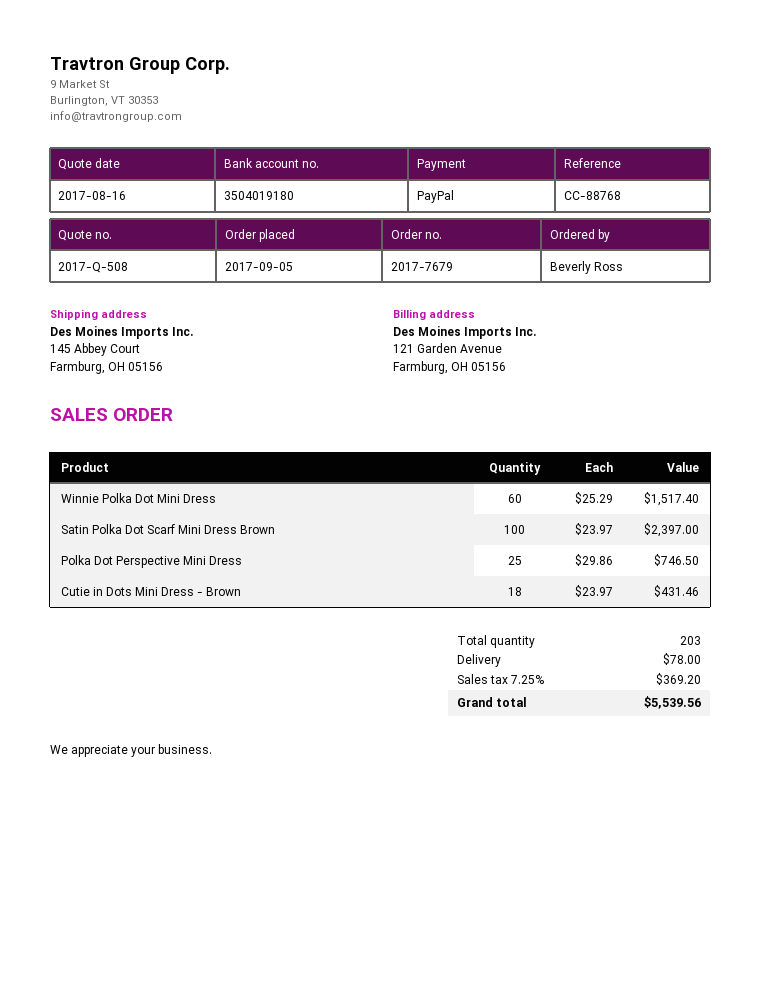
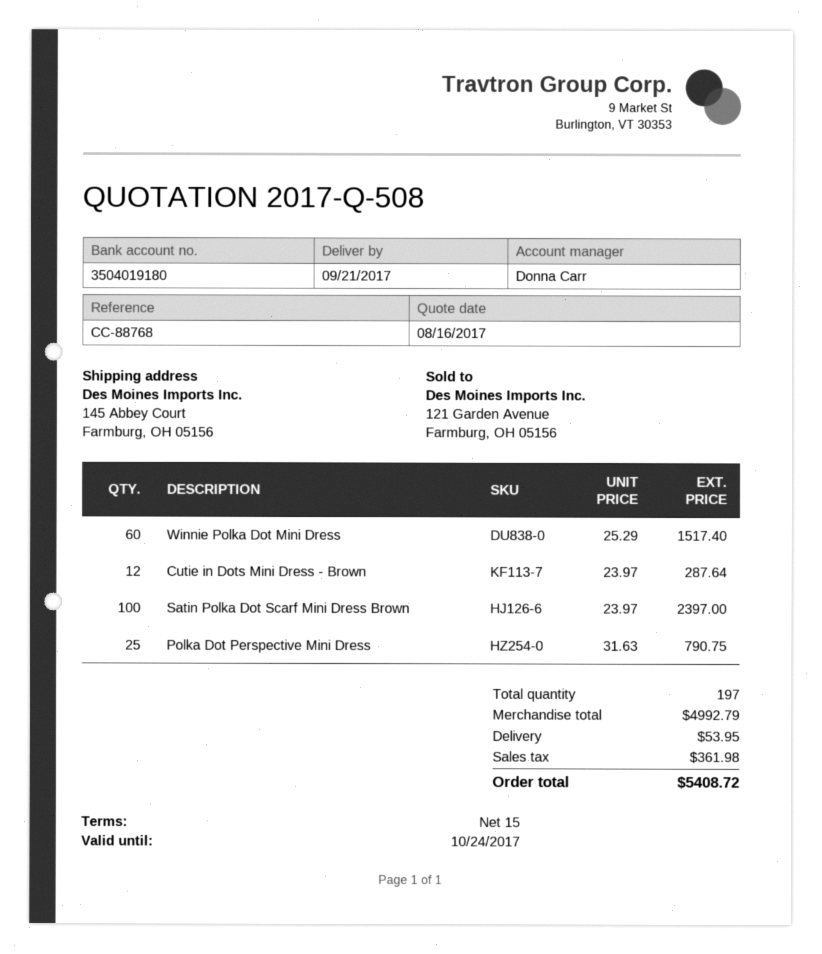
Polka Dot Perspective Mini Dress: 25 x 29.86 = 746.50 -> 25 x 31.63 = 790.75
Cutie in Dots Mini Dress - Brown: 18 x 23.97 = 431.46 -> 12 x 23.97 = 287.64
total quantity: 203 -> 197
shipping: 78.00 -> 53.95
tax: 369.20 -> 361.98
total: 5539.56 -> 5408.72

